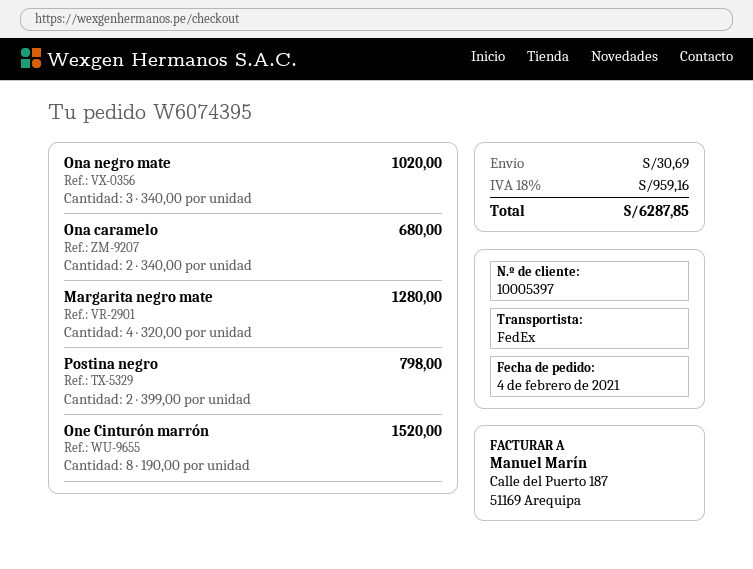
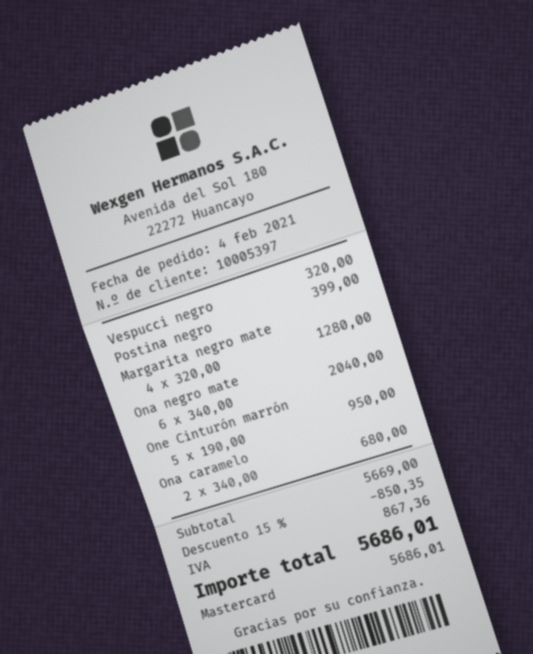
Ona negro mate: 3 x 340.00 = 1020.00 -> 6 x 340.00 = 2040.00
Postina negro: 2 x 399.00 = 798.00 -> 1 x 399.00 = 399.00
One Cinturón marrón: 8 x 190.00 = 1520.00 -> 5 x 190.00 = 950.00
Vespucci negro: none -> 1 x 320.00 = 320.00
discount: none -> 15% = 850.35
shipping: 30.69 -> none
tax: 959.16 -> 867.36
total: 6287.85 -> 5686.01

